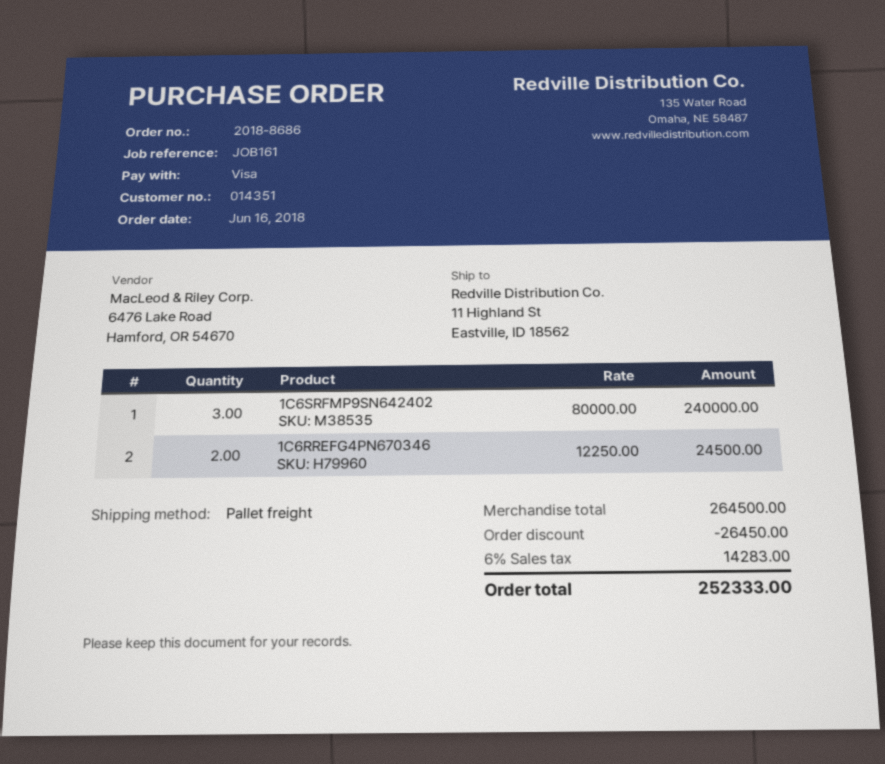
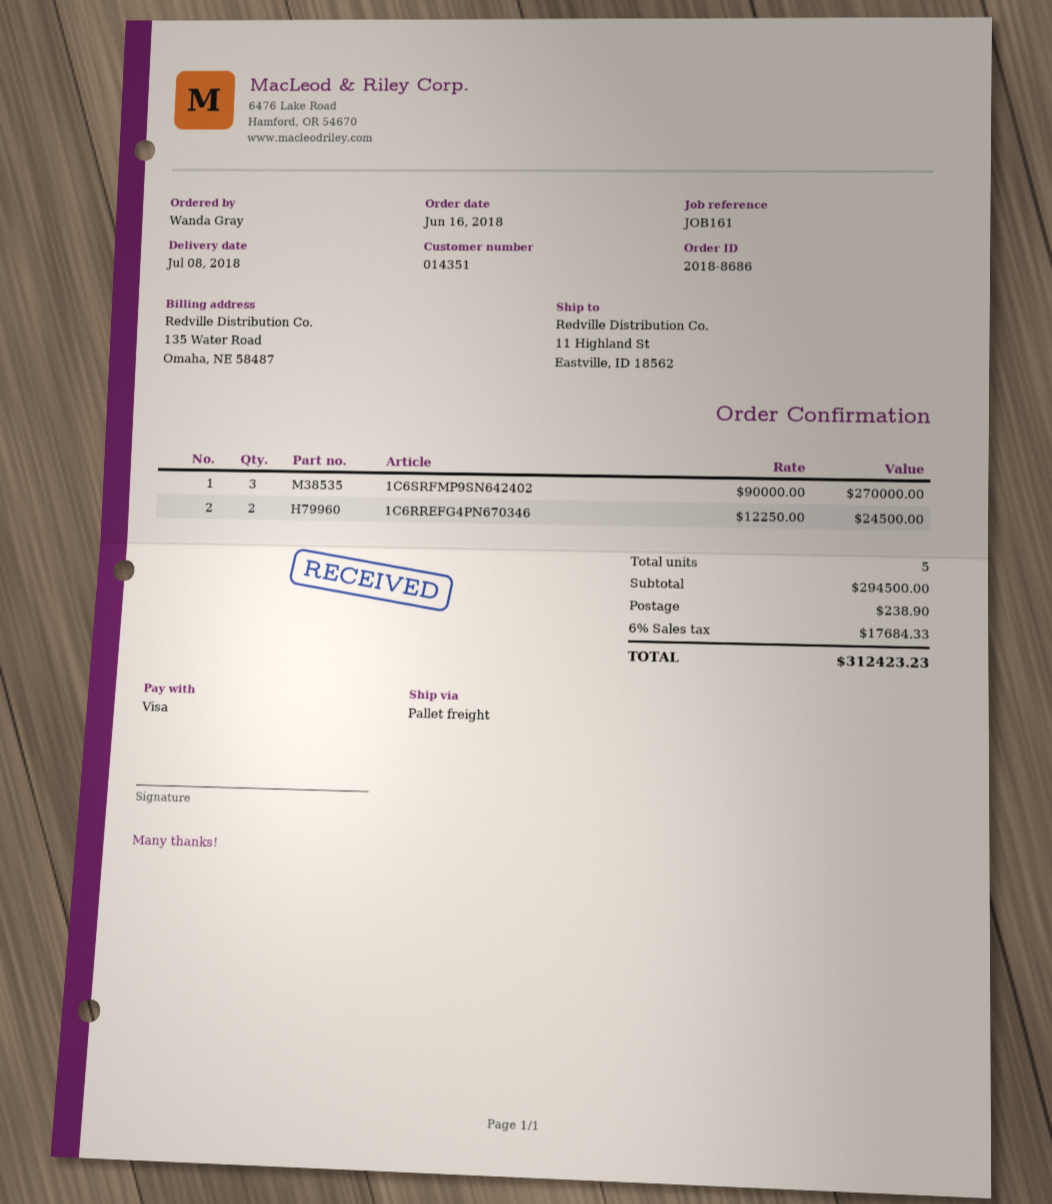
1C6SRFMP9SN642402: 3 x 80000.00 = 240000.00 -> 3 x 90000.00 = 270000.00
subtotal: 264500.00 -> 294500.00
discount: 26450.00 -> none
shipping: none -> 238.90
tax: 6% = 14283.00 -> 6% = 17684.33
total: 252333.00 -> 312423.23

